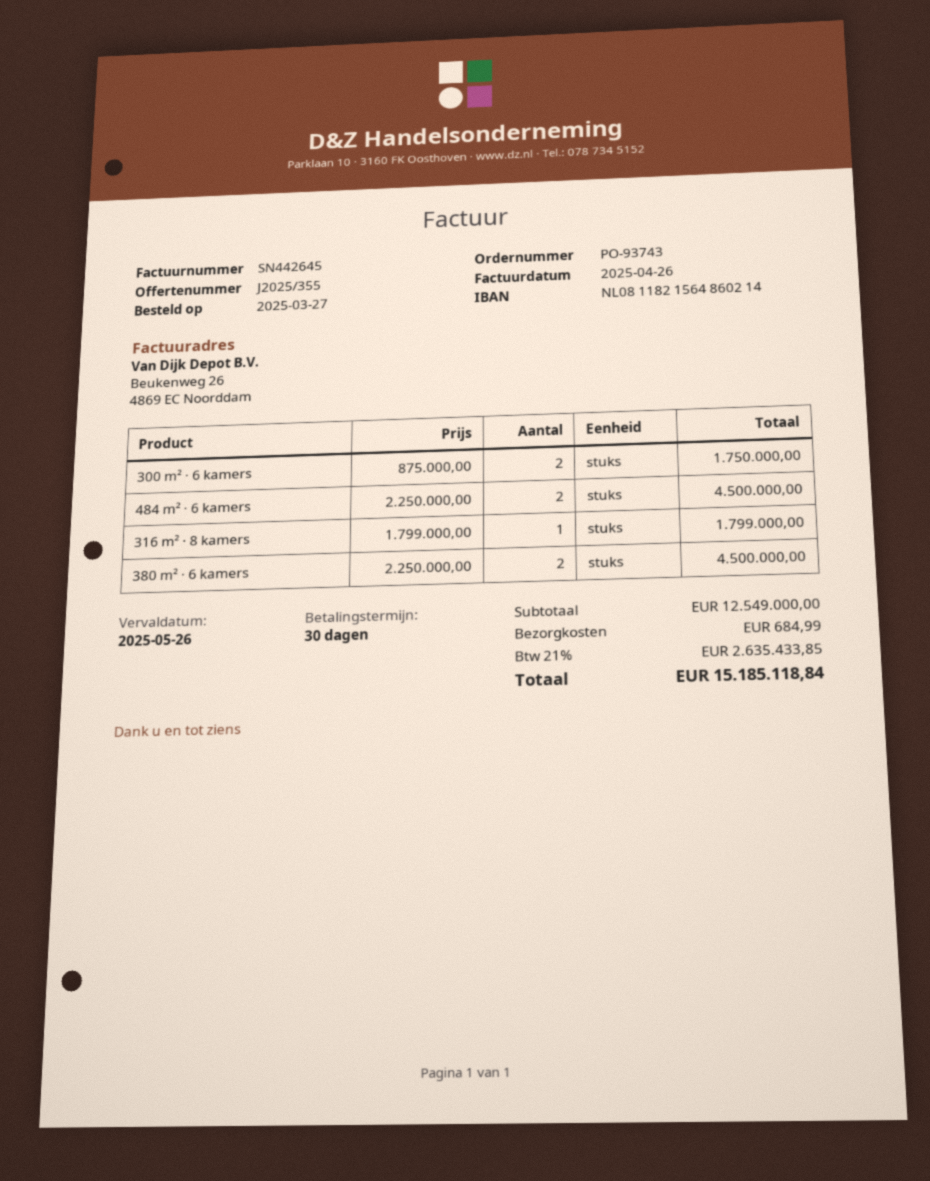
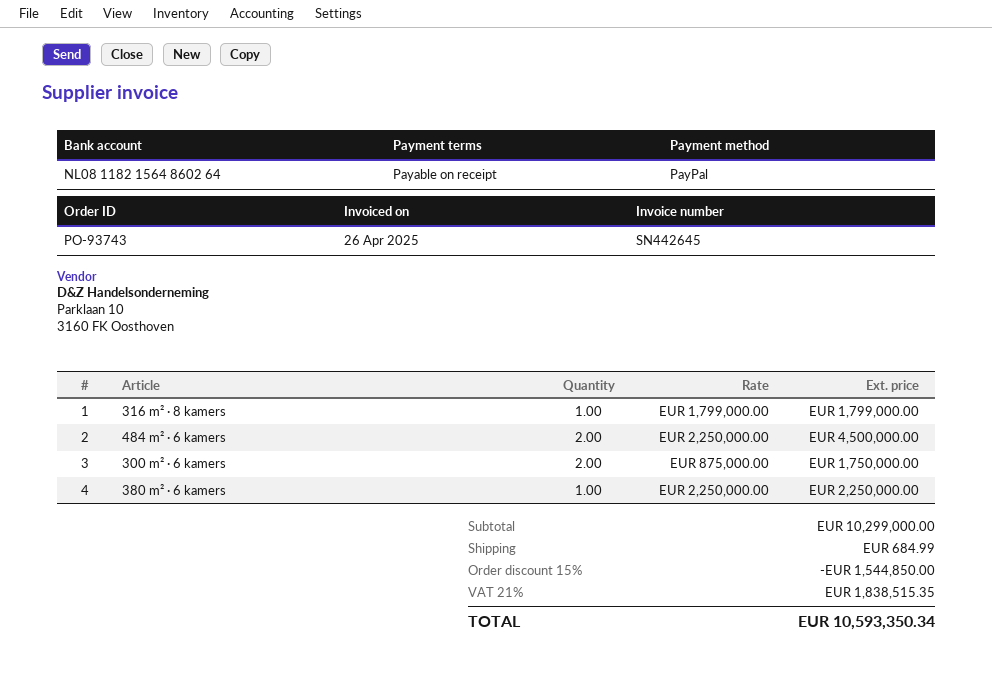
payment terms: 30 days -> on receipt
bank account: NL0811821564860214 -> NL0811821564860264
380 m² · 6 kamers: 2 x 2250000.00 = 4500000.00 -> 1 x 2250000.00 = 2250000.00
subtotal: 12549000.00 -> 10299000.00
discount: none -> 15% = 1544850.00
tax: 21% = 2635433.85 -> 21% = 1838515.35
total: 15185118.84 -> 10593350.34

